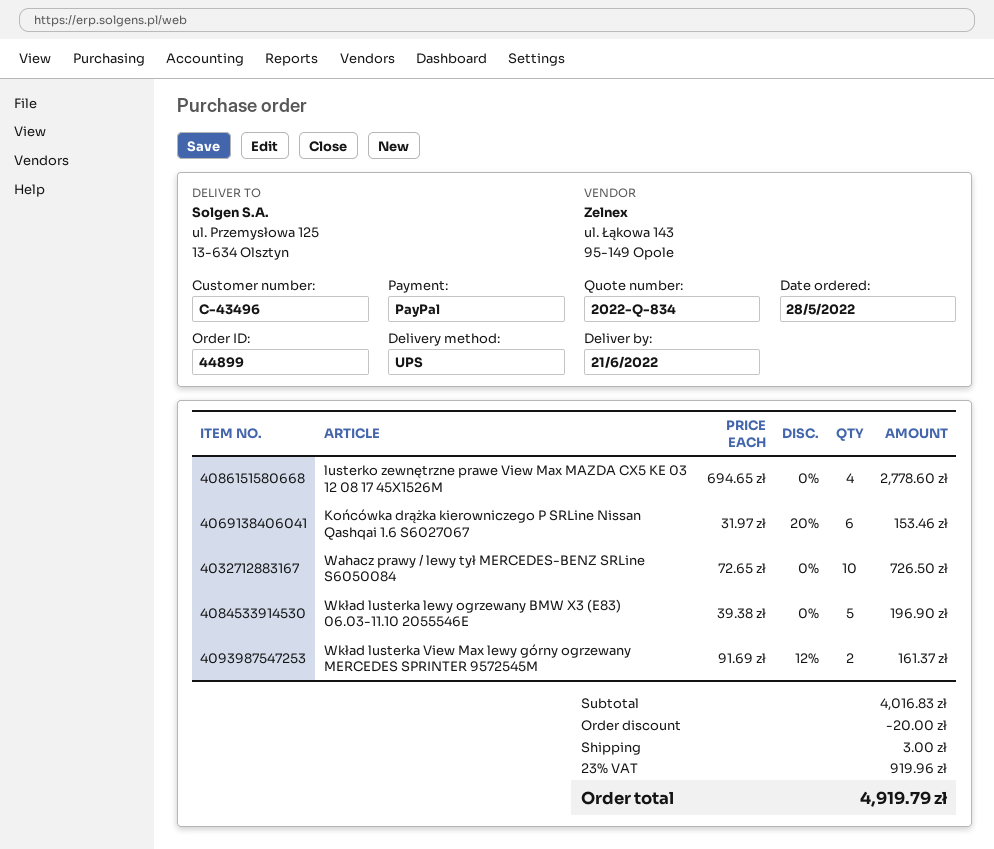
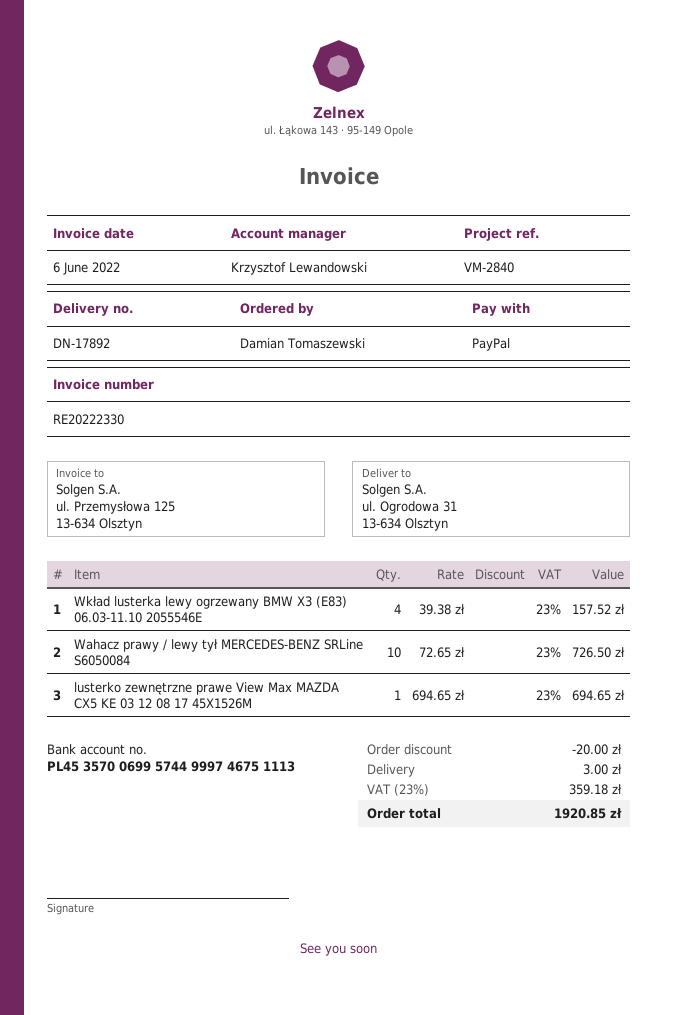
ship to: ul. Przemysłowa 125, 13-634 Olsztyn -> ul. Ogrodowa 31, 13-634 Olsztyn
lusterko zewnętrzne prawe View Max MAZDA CX5 KE 03 12 08 17 45X1526M: 4 x 694.65 = 2778.60 -> 1 x 694.65 = 694.65
Końcówka drążka kierowniczego P SRLine Nissan Qashqai 1.6 S6027067: 6 x 31.97 - 20% = 153.46 -> none
Wkład lusterka lewy ogrzewany BMW X3 (E83) 06.03-11.10 2055546E: 5 x 39.38 = 196.90 -> 4 x 39.38 = 157.52
Wkład lusterka View Max lewy górny ogrzewany MERCEDES SPRINTER 9572545M: 2 x 91.69 - 12% = 161.37 -> none
tax: 23% = 919.96 -> 23% = 359.18
total: 4919.79 -> 1920.85

